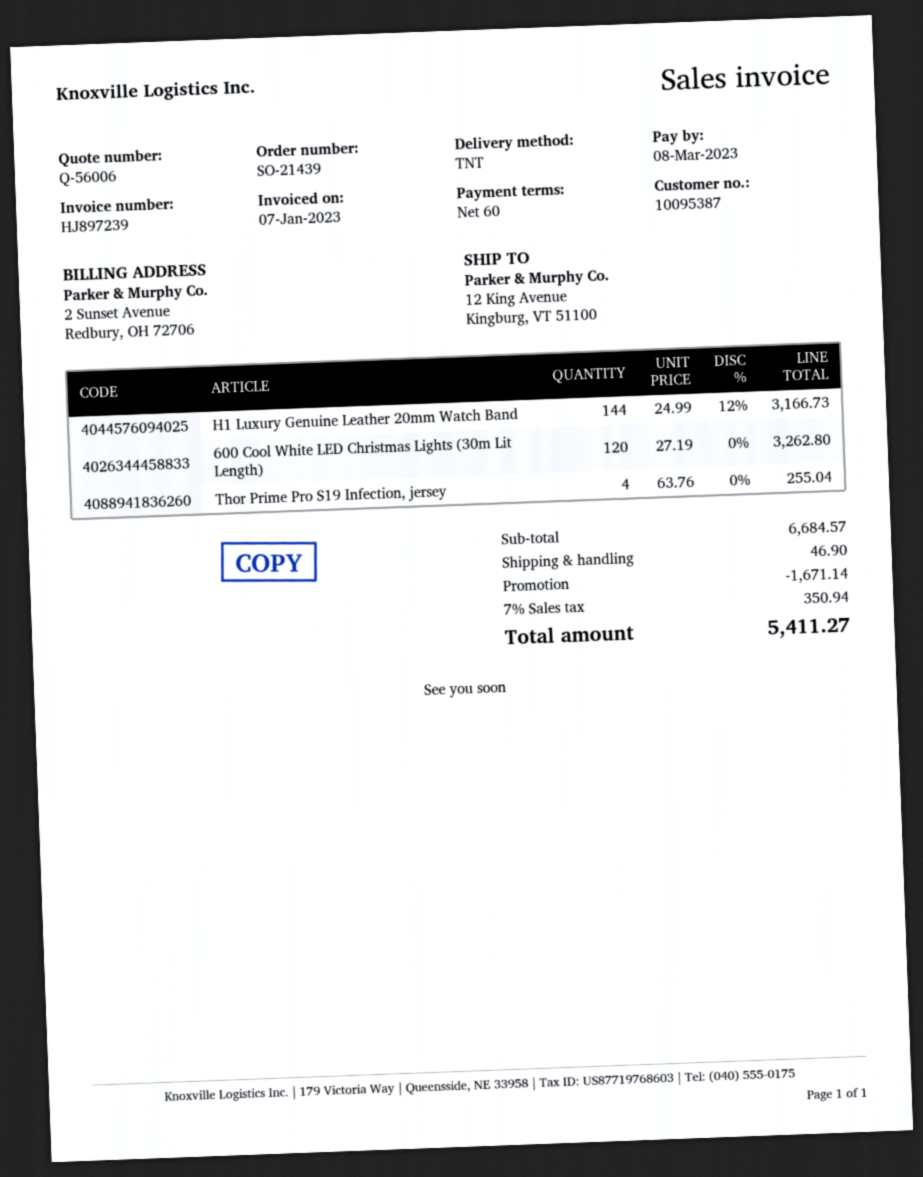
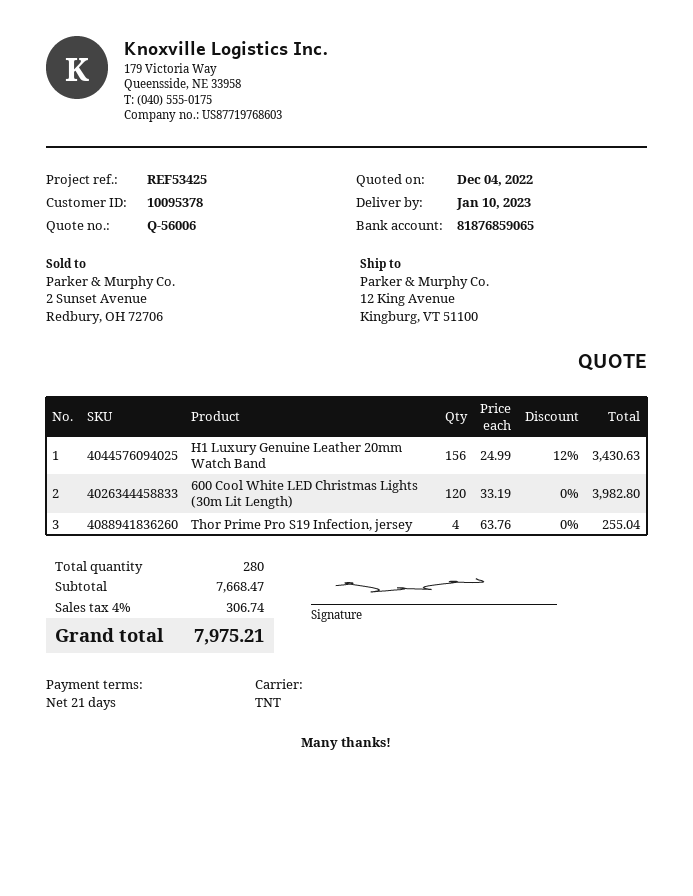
payment terms: 60 days -> 21 days
customer number: 10095387 -> 10095378
H1 Luxury Genuine Leather 20mm Watch Band: 144 x 24.99 - 12% = 3166.73 -> 156 x 24.99 - 12% = 3430.63
600 Cool White LED Christmas Lights (30m Lit Length): 120 x 27.19 = 3262.80 -> 120 x 33.19 = 3982.80
subtotal: 6684.57 -> 7668.47
discount: 1671.14 -> none
shipping: 46.90 -> none
tax: 7% = 350.94 -> 4% = 306.74
total: 5411.27 -> 7975.21

